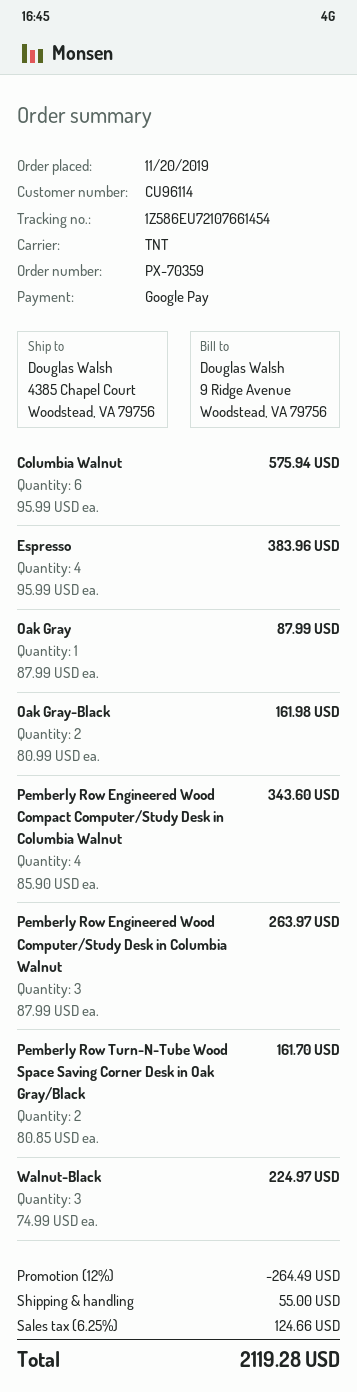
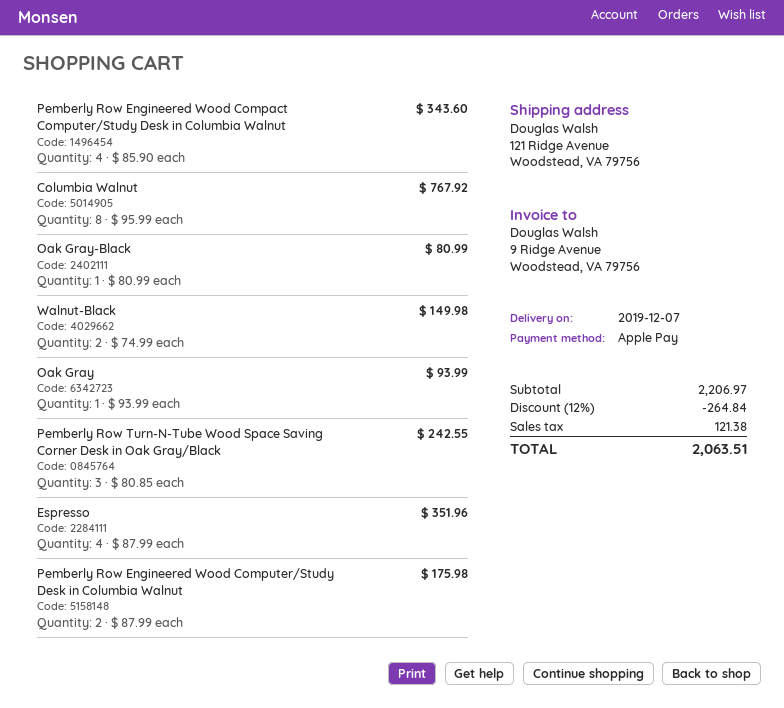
payment method: Google Pay -> Apple Pay
ship to: 4385 Chapel Court, Woodstead, VA 79756 -> 121 Ridge Avenue, Woodstead, VA 79756
Columbia Walnut: 6 x 95.99 = 575.94 -> 8 x 95.99 = 767.92
Espresso: 4 x 95.99 = 383.96 -> 4 x 87.99 = 351.96
Oak Gray: 1 x 87.99 = 87.99 -> 1 x 93.99 = 93.99
Oak Gray-Black: 2 x 80.99 = 161.98 -> 1 x 80.99 = 80.99
Pemberly Row Engineered Wood Computer/Study Desk in Columbia Walnut: 3 x 87.99 = 263.97 -> 2 x 87.99 = 175.98
Pemberly Row Turn-N-Tube Wood Space Saving Corner Desk in Oak Gray/Black: 2 x 80.85 = 161.70 -> 3 x 80.85 = 242.55
Walnut-Black: 3 x 74.99 = 224.97 -> 2 x 74.99 = 149.98
discount: 12% = 264.49 -> 12% = 264.84
shipping: 55.00 -> none
tax: 124.66 -> 121.38
total: 2119.28 -> 2063.51

